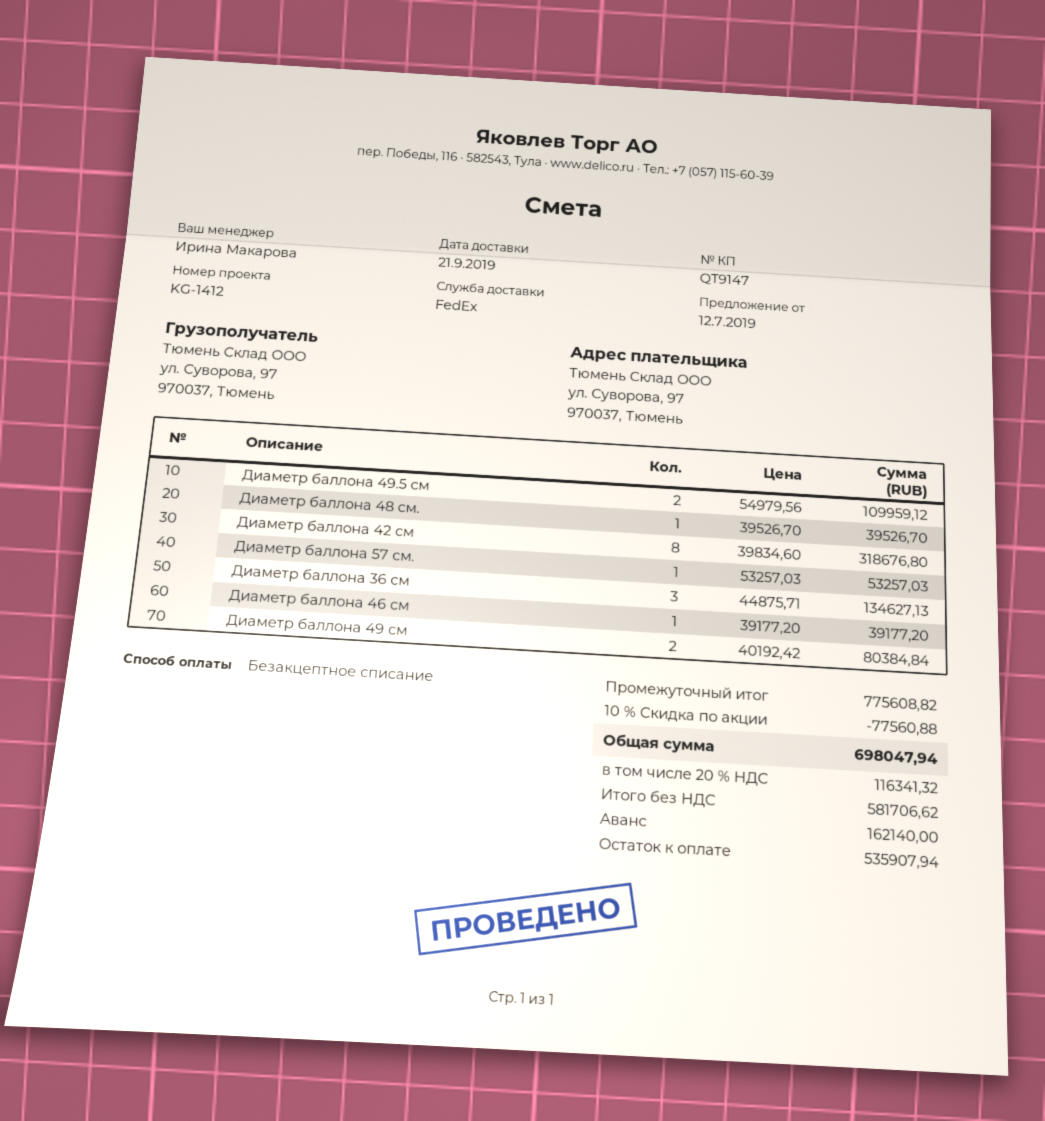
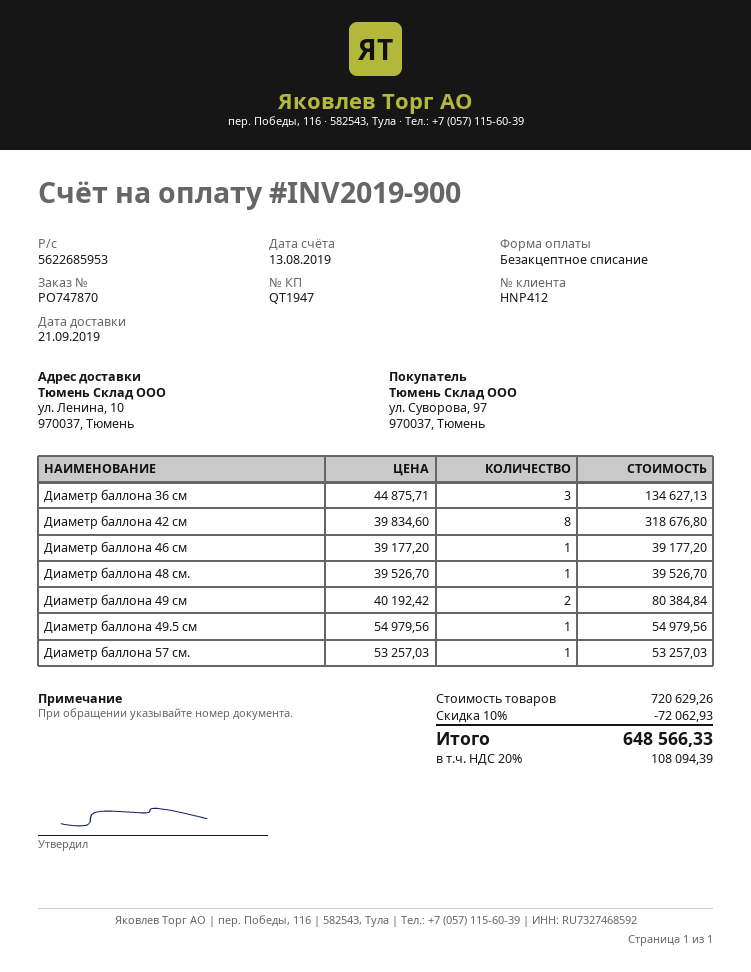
quote number: QT9147 -> QT1947
ship to: ул. Суворова, 97, 970037, Тюмень -> ул. Ленина, 10, 970037, Тюмень
Диаметр баллона 49.5 см: 2 x 54979.56 = 109959.12 -> 1 x 54979.56 = 54979.56
subtotal: 775608.82 -> 720629.26
discount: 10% = 77560.88 -> 10% = 72062.93
tax: 20% = 116341.32 -> 20% = 108094.39
total: 698047.94 -> 648566.33

